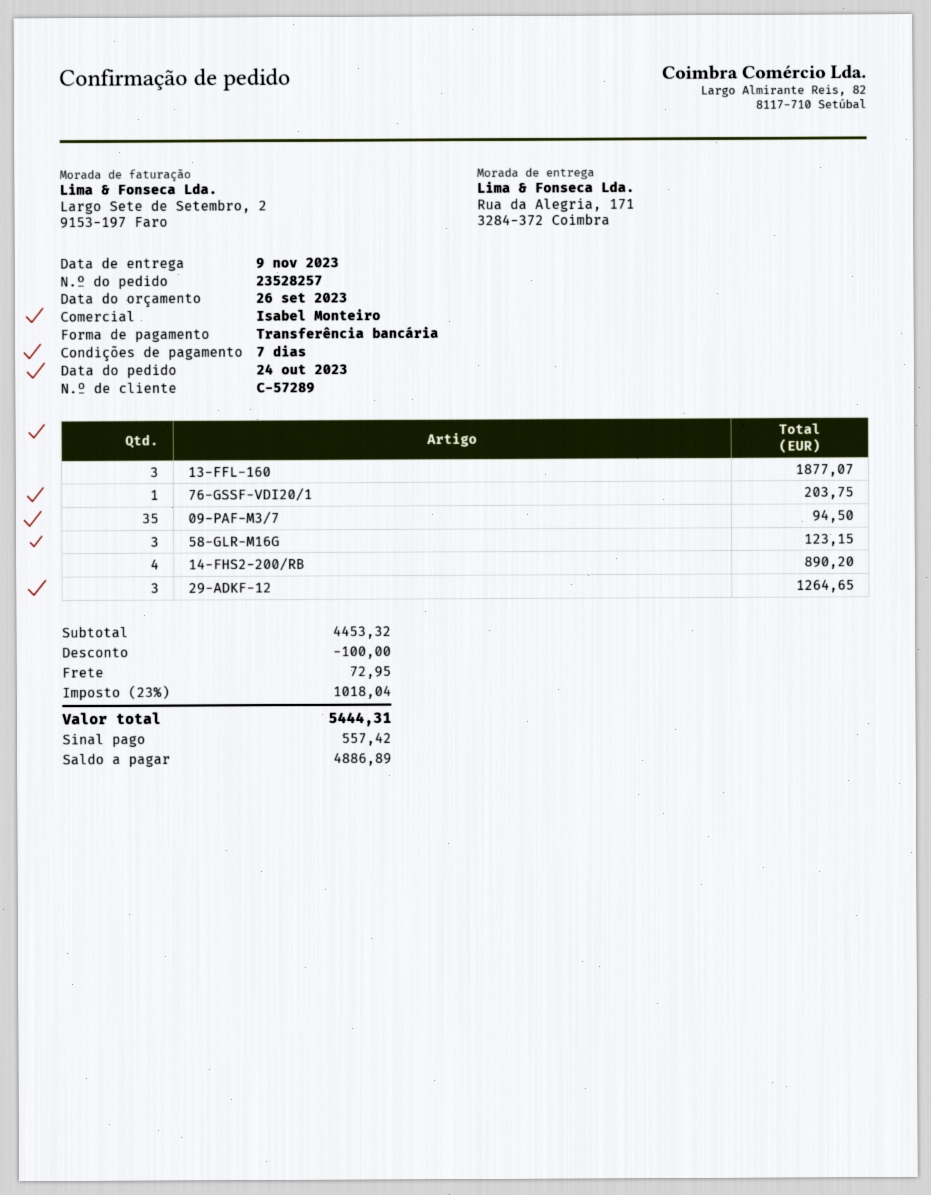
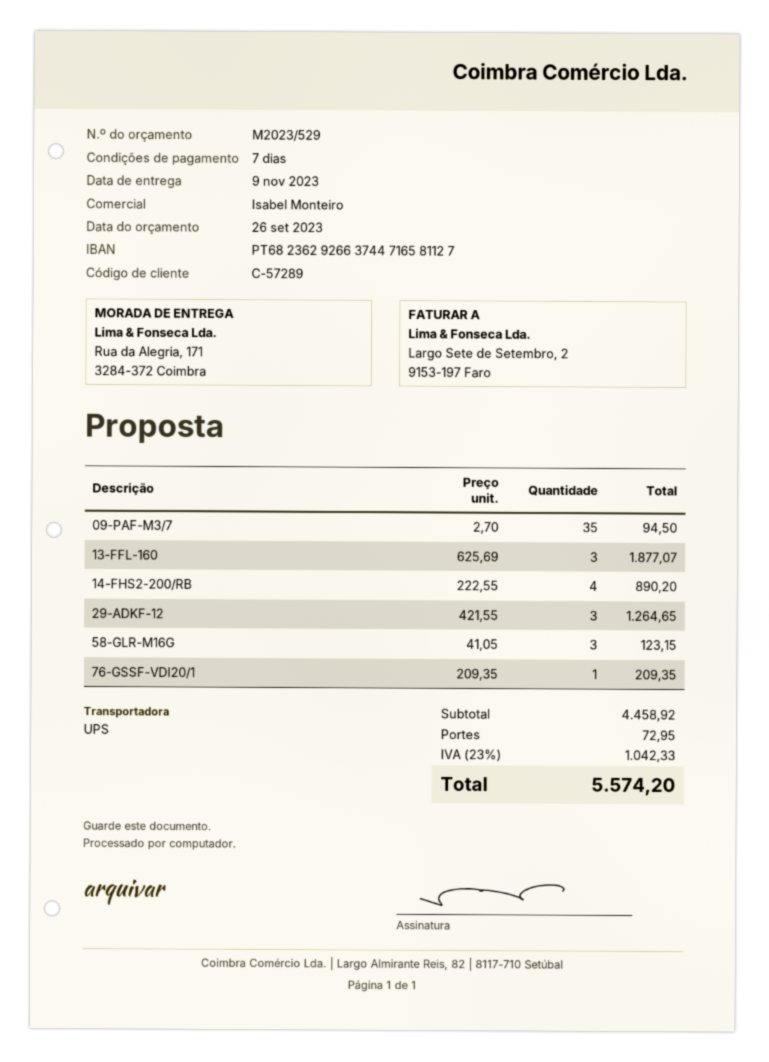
76-GSSF-VDI20/1: 1 for 203.75 -> 1 for 209.35
subtotal: 4453.32 -> 4458.92
discount: 100.00 -> none
tax: 23% = 1018.04 -> 23% = 1042.33
total: 5444.31 -> 5574.20

